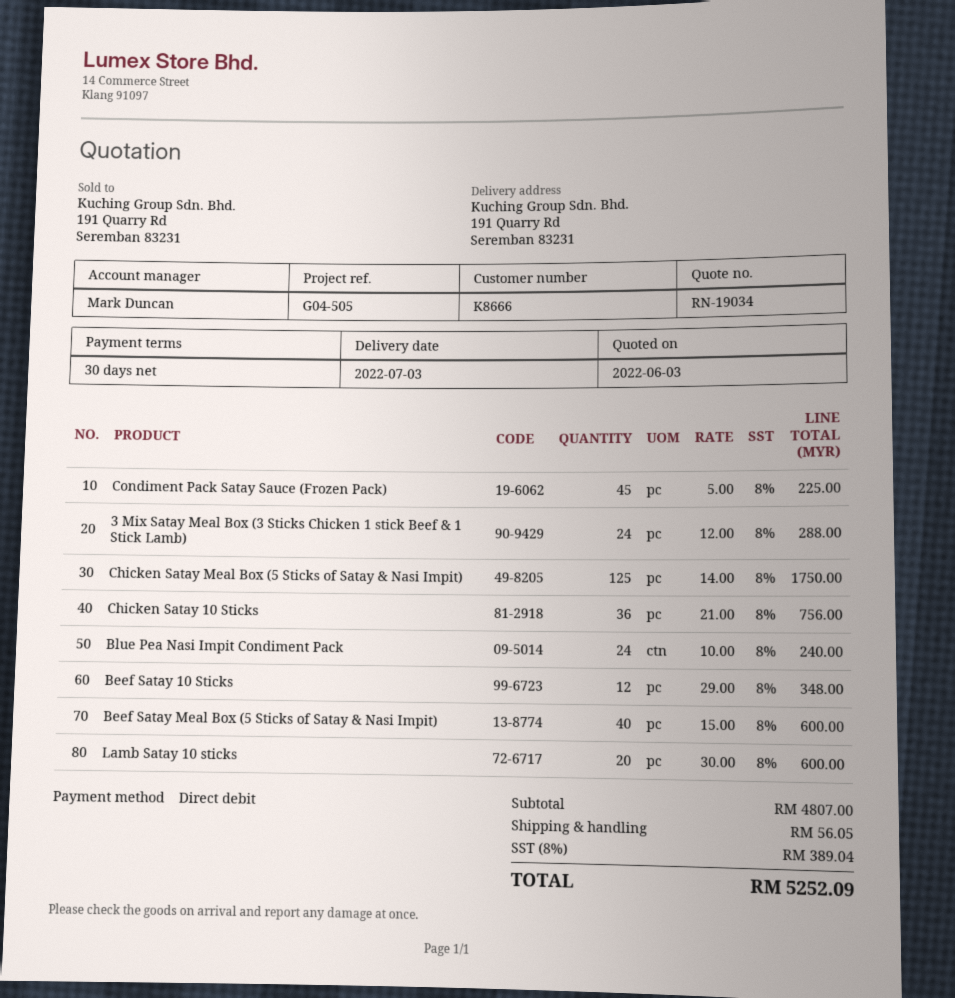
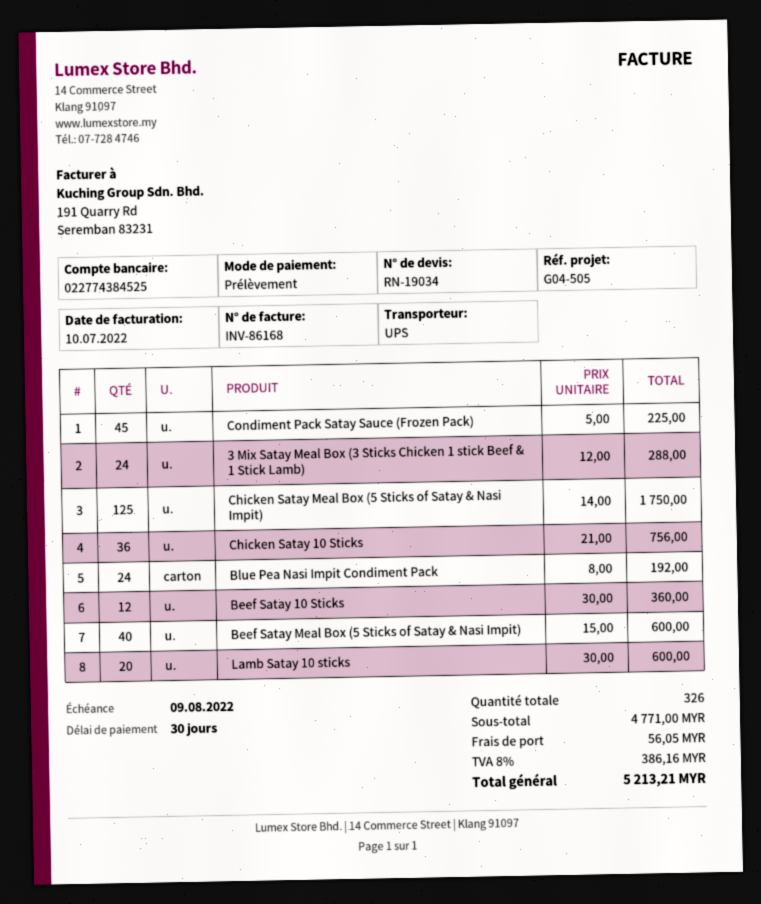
Blue Pea Nasi Impit Condiment Pack: 24 x 10.00 = 240.00 -> 24 x 8.00 = 192.00
Beef Satay 10 Sticks: 12 x 29.00 = 348.00 -> 12 x 30.00 = 360.00
subtotal: 4807.00 -> 4771.00
tax: 8% = 389.04 -> 8% = 386.16
total: 5252.09 -> 5213.21

